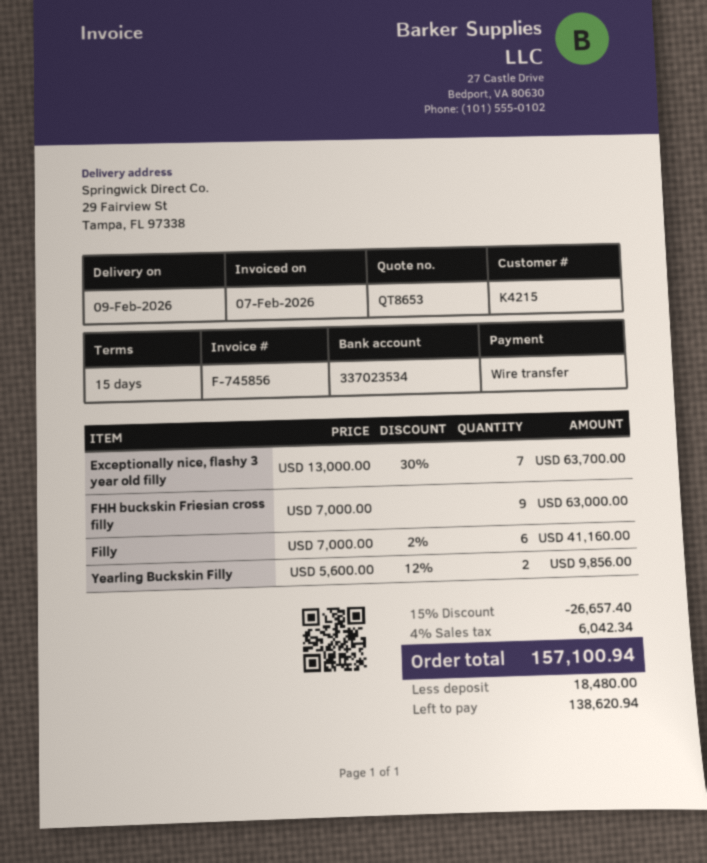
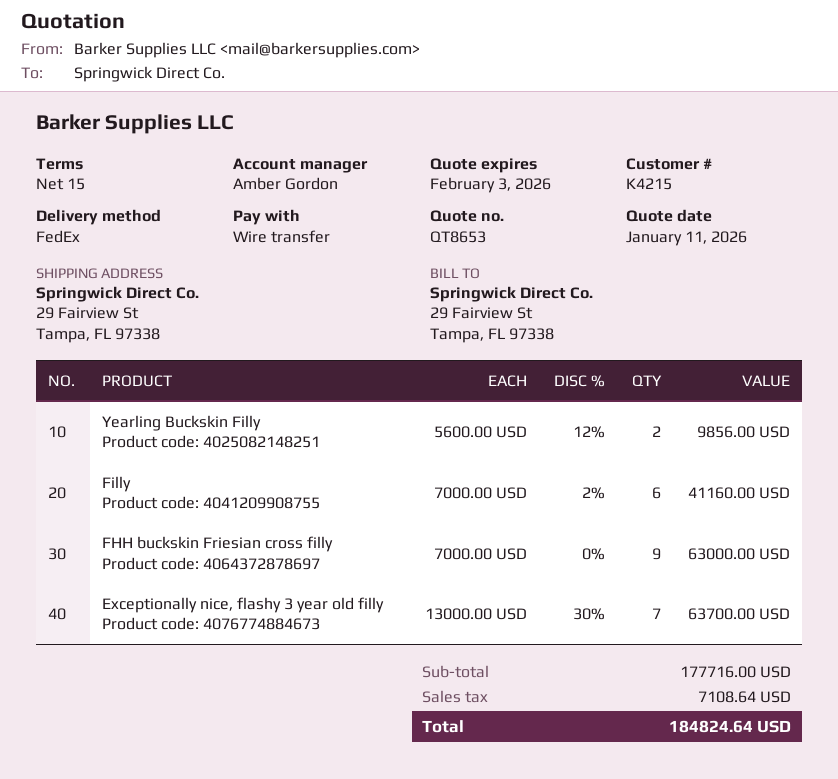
discount: 15% = 26657.40 -> none
tax: 6042.34 -> 7108.64
total: 157100.94 -> 184824.64

